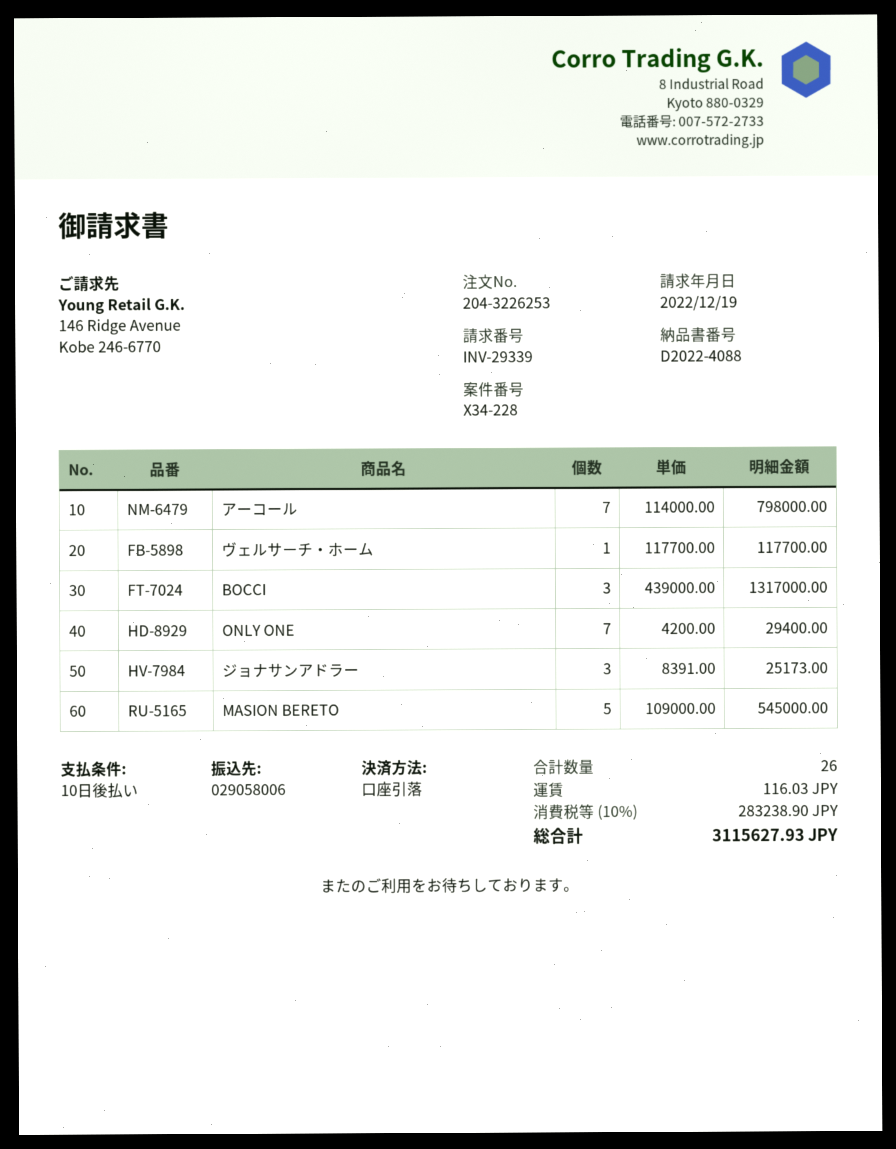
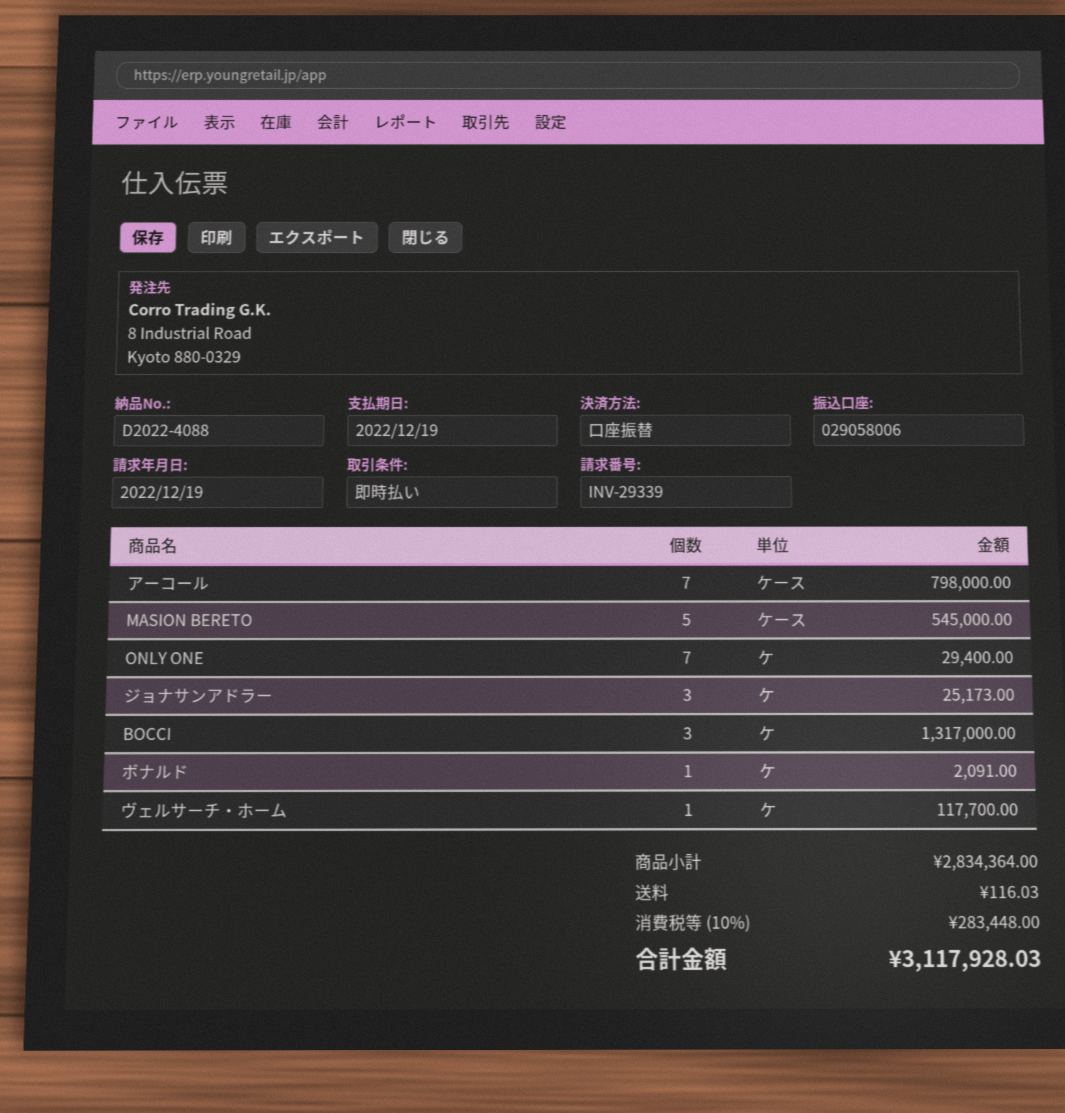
payment terms: 10 days -> on receipt
ボナルド: none -> 1 for 2091.00
tax: 10% = 283238.90 -> 10% = 283448.00
total: 3115627.93 -> 3117928.03

